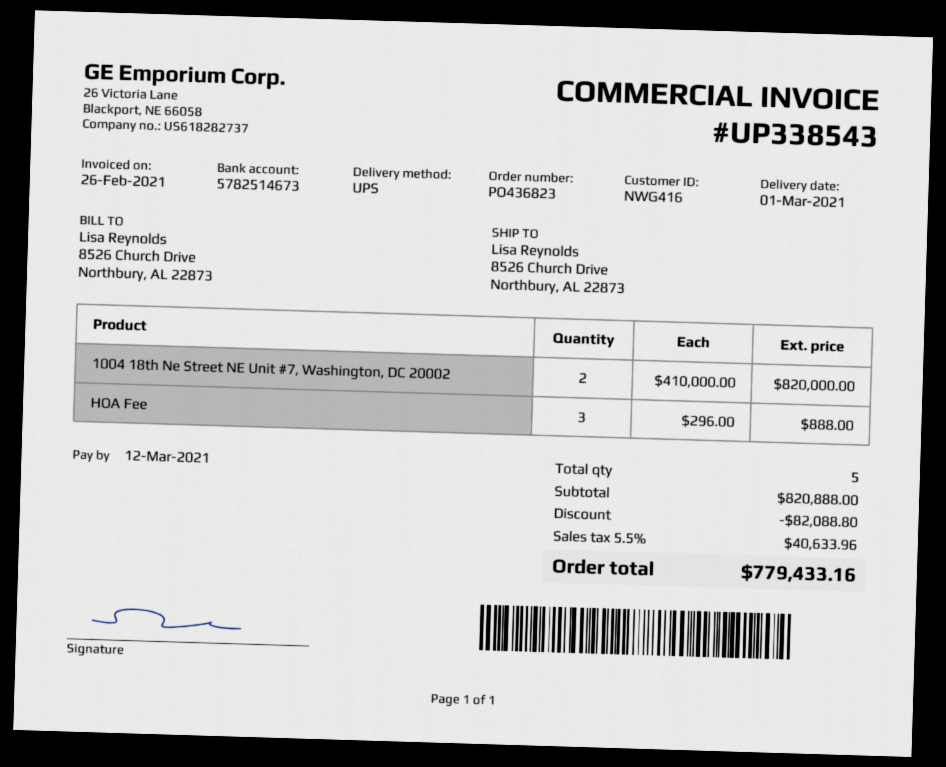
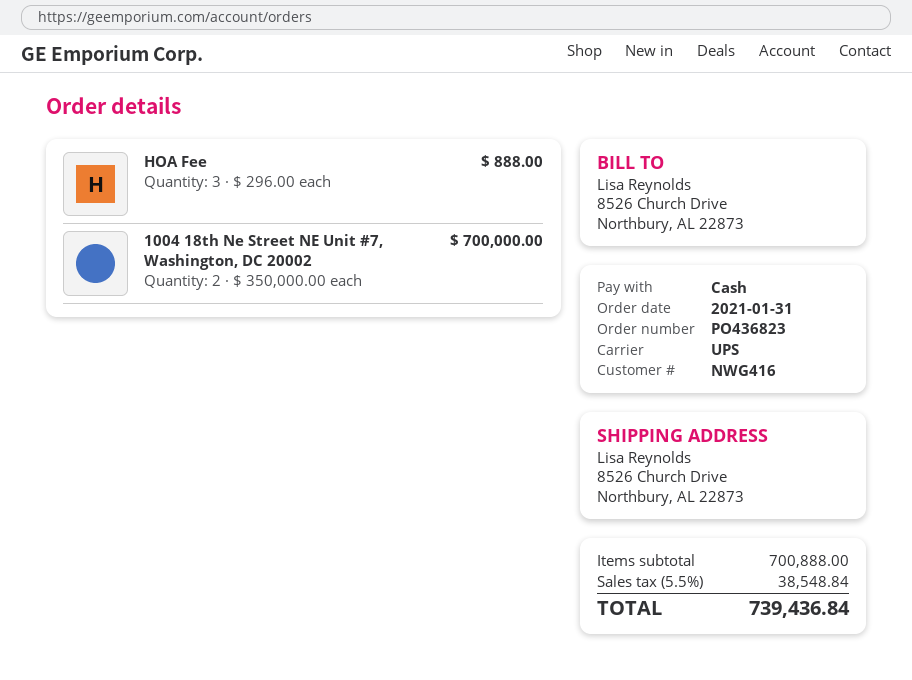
1004 18th Ne Street NE Unit #7, Washington, DC 20002: 2 x 410000.00 = 820000.00 -> 2 x 350000.00 = 700000.00
subtotal: 820888.00 -> 700888.00
discount: 82088.80 -> none
tax: 5.5% = 40633.96 -> 5.5% = 38548.84
total: 779433.16 -> 739436.84

